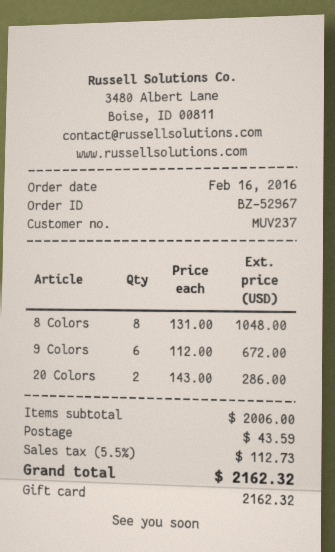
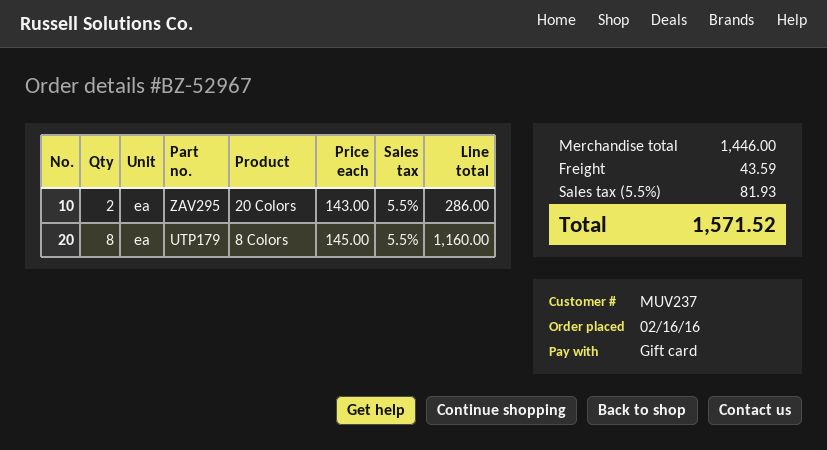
8 Colors: 8 x 131.00 = 1048.00 -> 8 x 145.00 = 1160.00
9 Colors: 6 x 112.00 = 672.00 -> none
subtotal: 2006.00 -> 1446.00
tax: 5.5% = 112.73 -> 5.5% = 81.93
total: 2162.32 -> 1571.52

